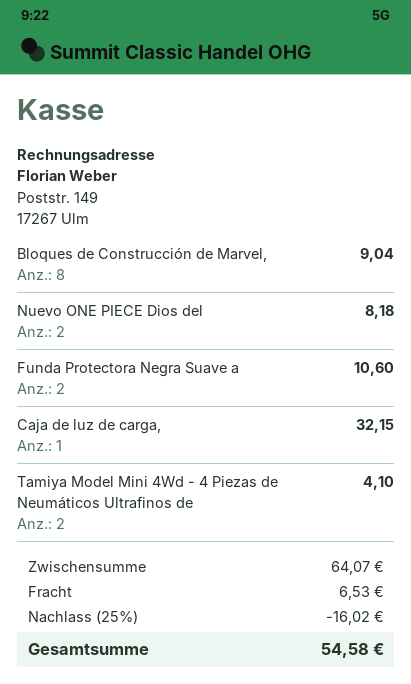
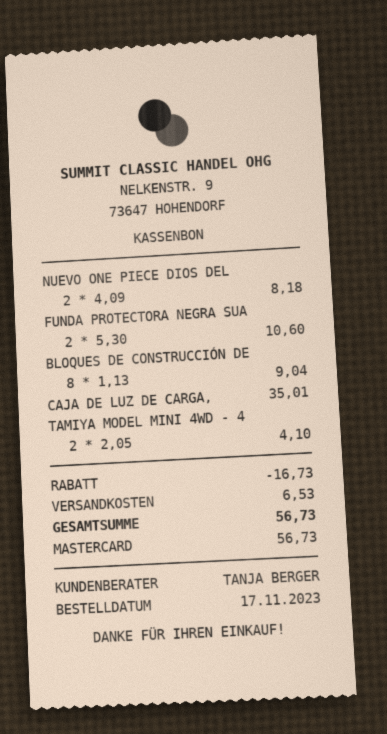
Caja de luz de carga,: 1 for 32.15 -> 1 for 35.01
discount: 16.02 -> 16.73
total: 54.58 -> 56.73

